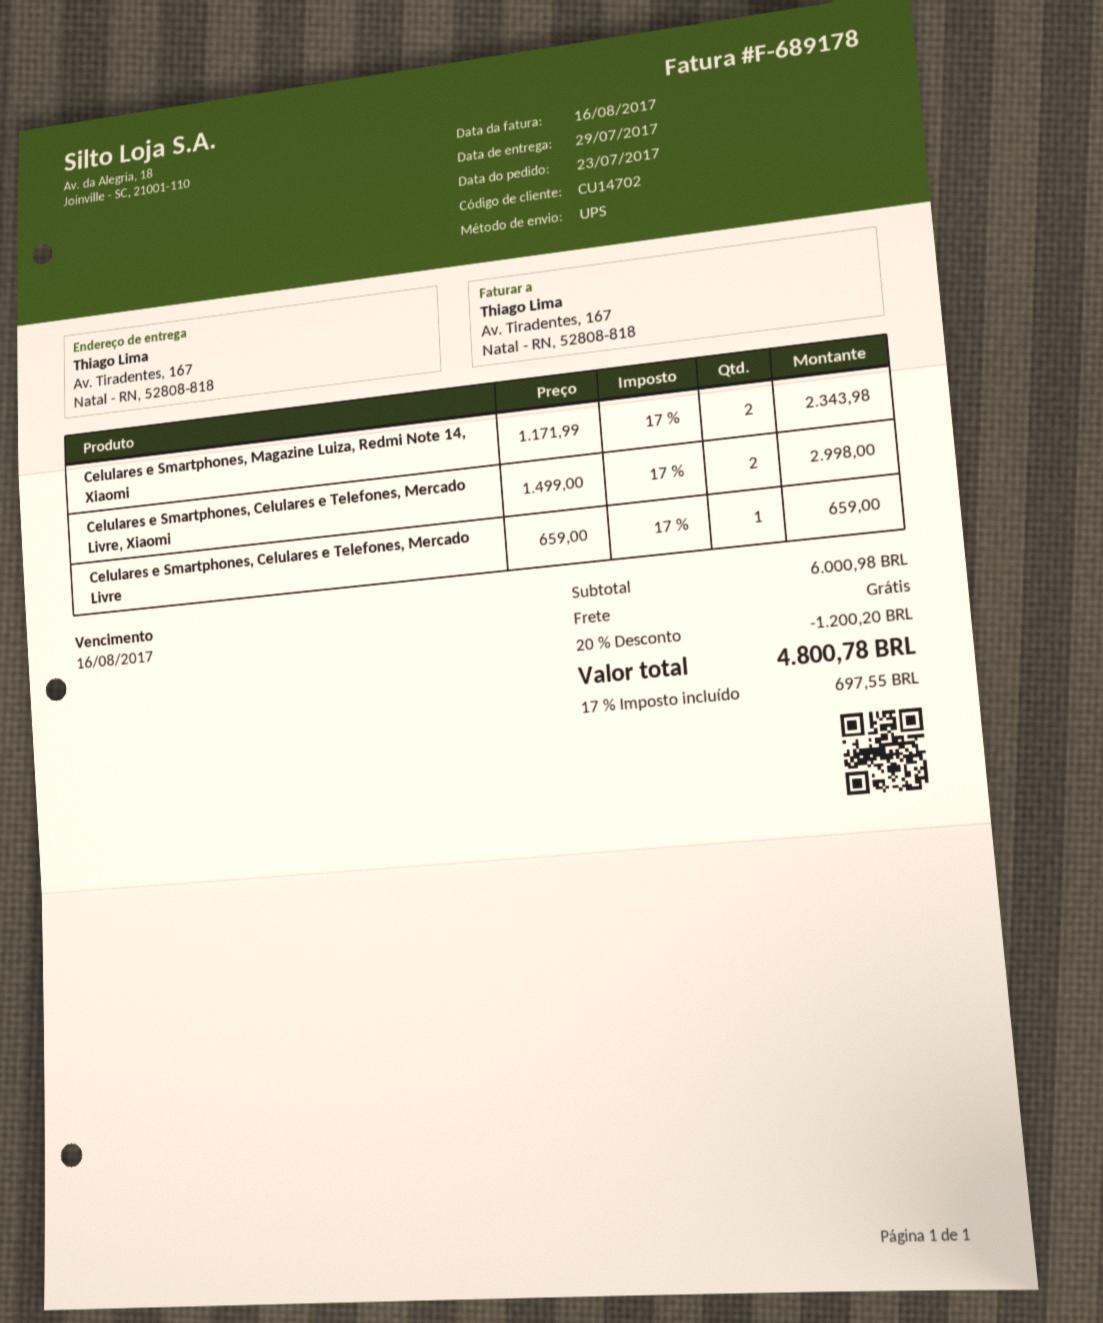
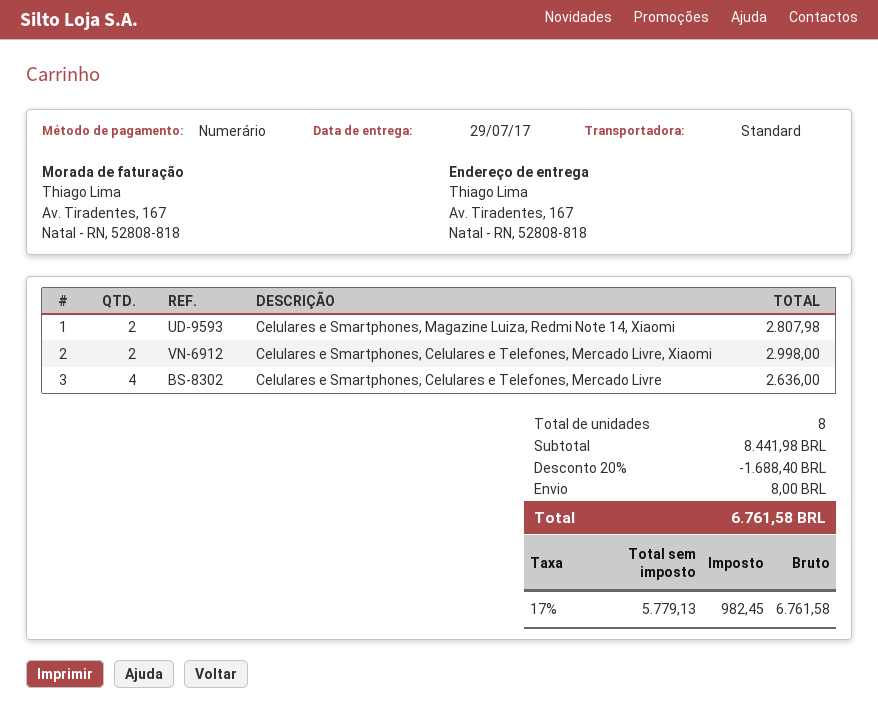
shipping method: UPS -> standard
Celulares e Smartphones, Magazine Luiza, Redmi Note 14, Xiaomi: 2 for 2343.98 -> 2 for 2807.98
Celulares e Smartphones, Celulares e Telefones, Mercado Livre: 1 for 659.00 -> 4 for 2636.00
subtotal: 6000.98 -> 8441.98
discount: 20% = 1200.20 -> 20% = 1688.40
shipping: 0.00 -> 8.00
tax: 17% = 697.55 -> 17% = 982.45
total: 4800.78 -> 6761.58

